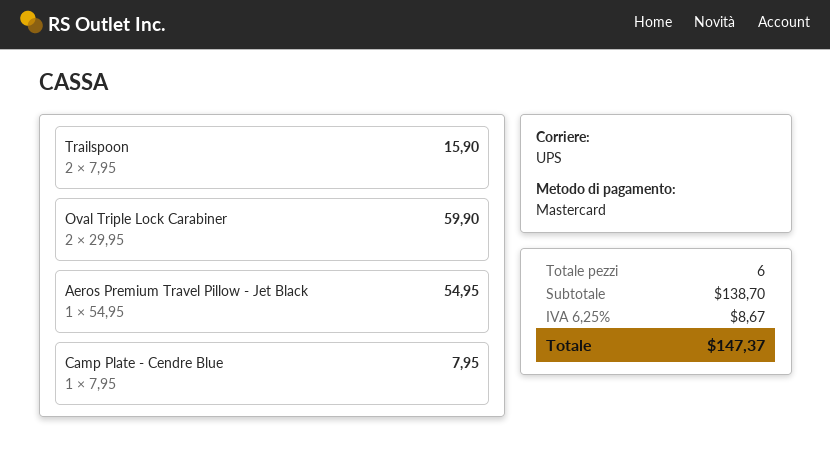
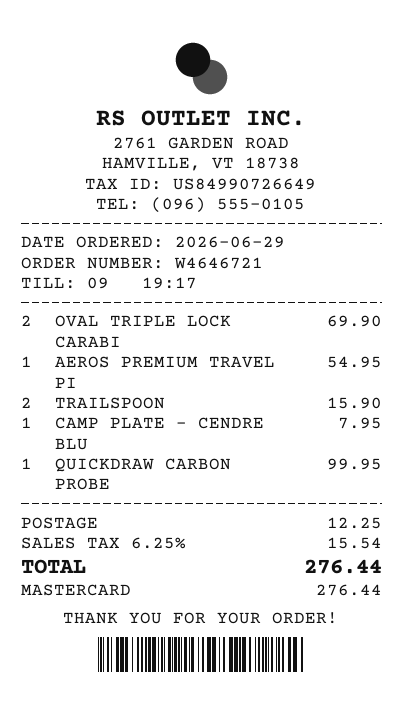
Oval Triple Lock Carabiner: 2 for 59.90 -> 2 for 69.90
QUICKDRAW CARBON PROBE: none -> 1 for 99.95
shipping: none -> 12.25
tax: 6.25% = 8.67 -> 6.25% = 15.54
total: 147.37 -> 276.44

